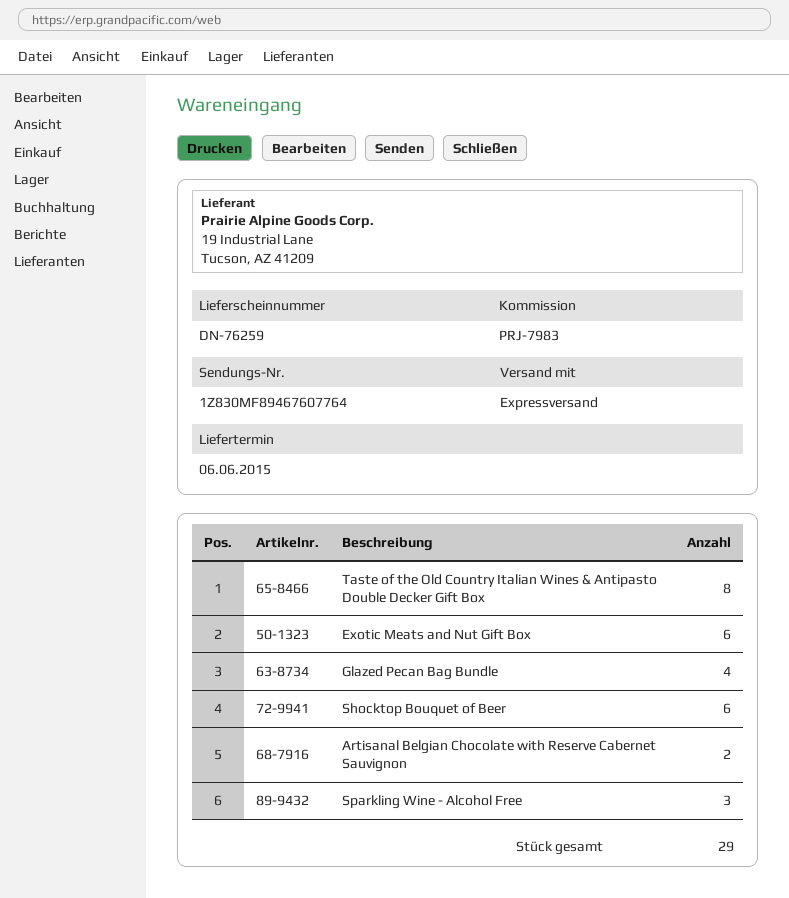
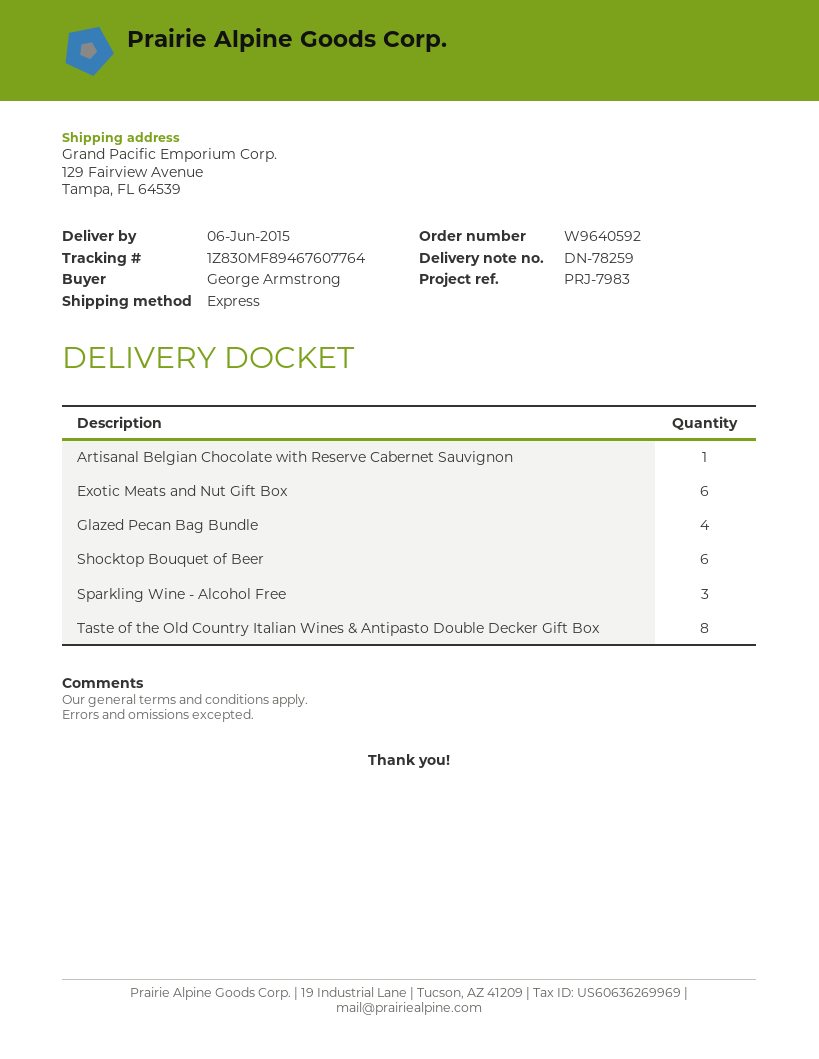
delivery note number: DN-76259 -> DN-78259
Artisanal Belgian Chocolate with Reserve Cabernet Sauvignon: 2 -> 1

